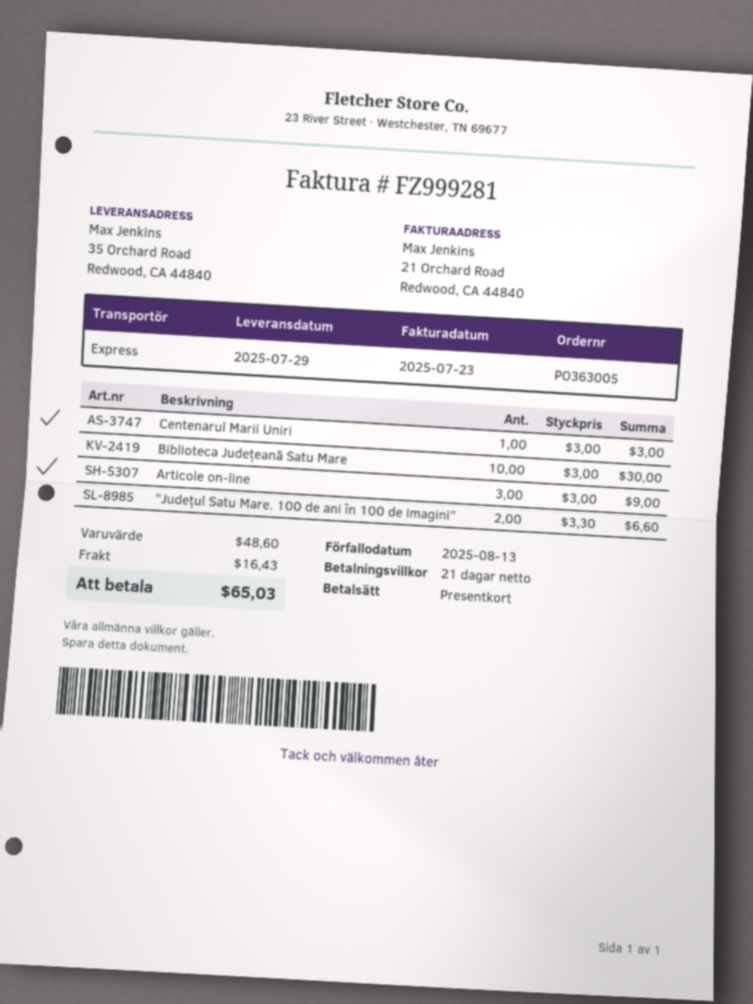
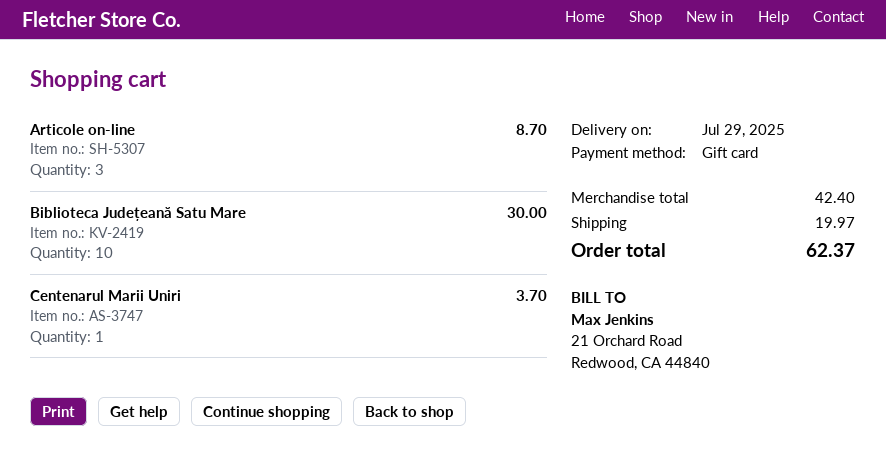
Centenarul Marii Uniri: 1 for 3.00 -> 1 for 3.70
Articole on-line: 3 for 9.00 -> 3 for 8.70
”Județul Satu Mare. 100 de ani în 100 de imagini”: 2 for 6.60 -> none
subtotal: 48.60 -> 42.40
shipping: 16.43 -> 19.97
total: 65.03 -> 62.37

